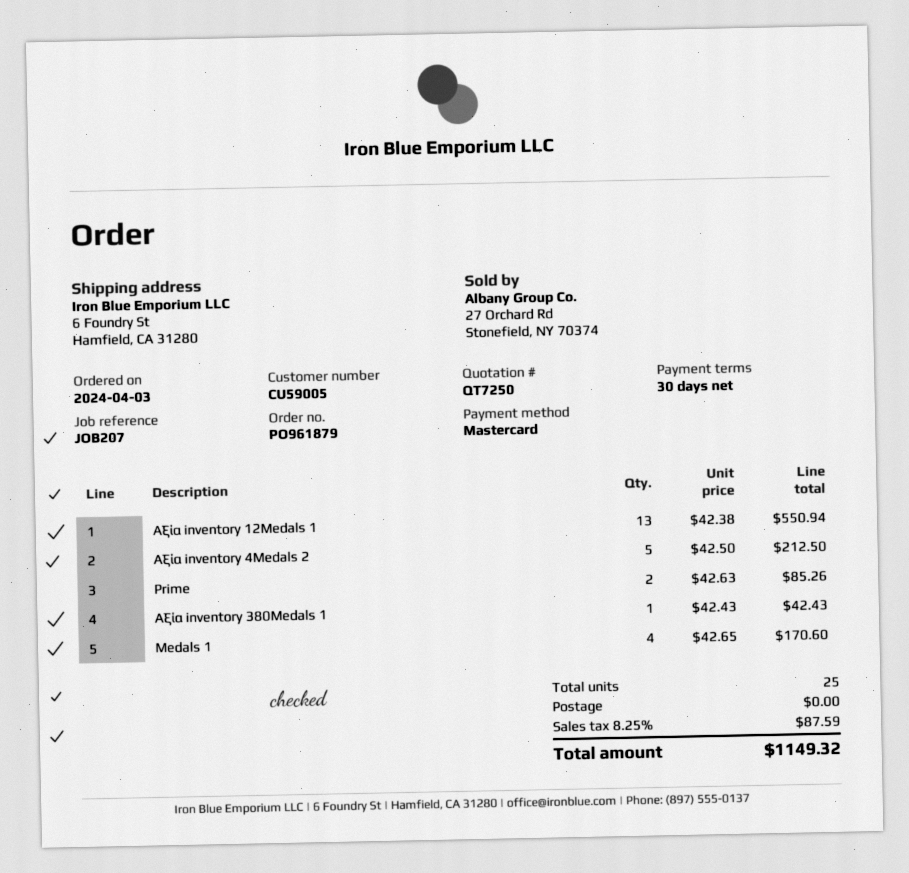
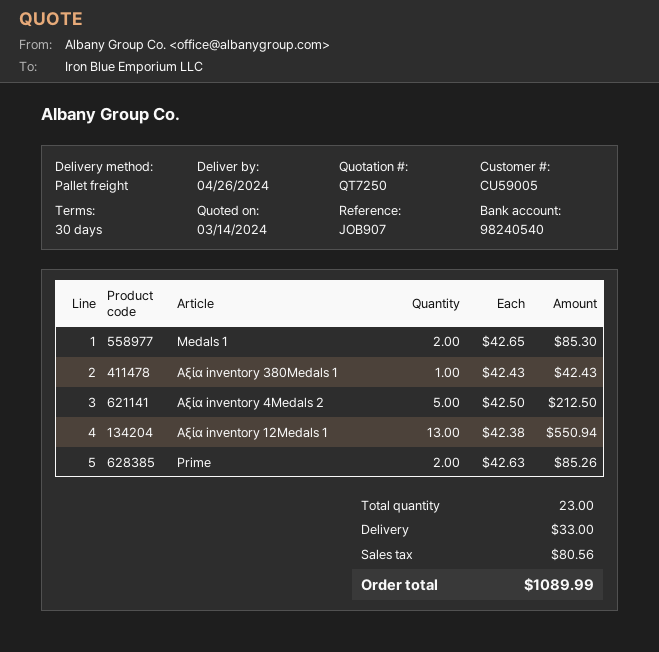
reference: JOB207 -> JOB907
Medals 1: 4 x 42.65 = 170.60 -> 2 x 42.65 = 85.30
total quantity: 25 -> 23
shipping: 0.00 -> 33.00
tax: 87.59 -> 80.56
total: 1149.32 -> 1089.99

